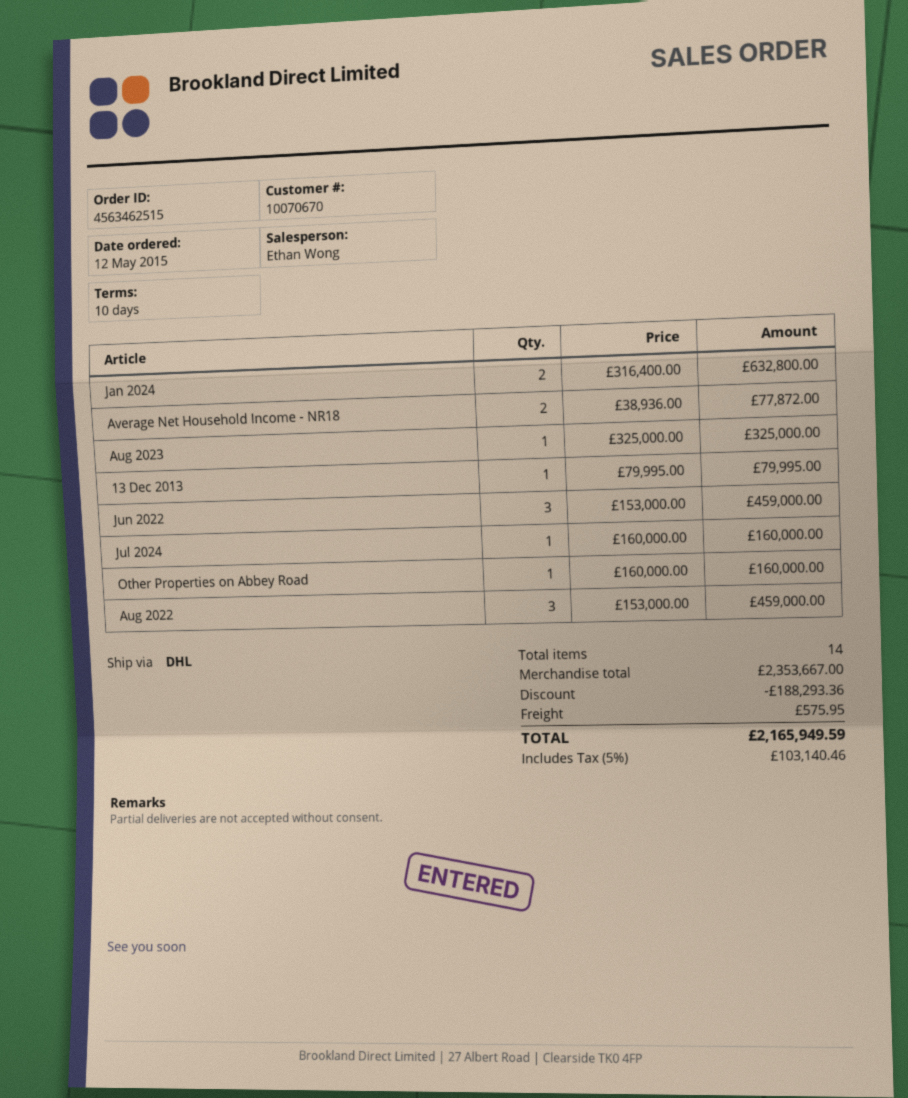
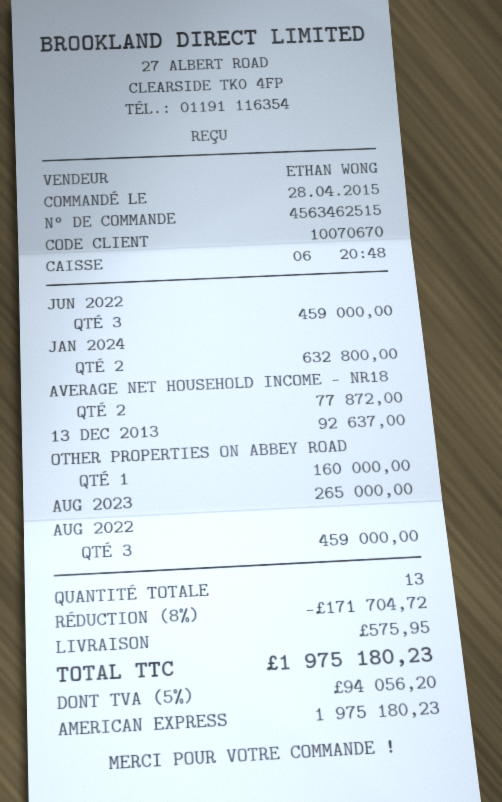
order date: 2015-05-12 -> 2015-04-28
Aug 2023: 1 for 325000.00 -> 1 for 265000.00
13 Dec 2013: 1 for 79995.00 -> 1 for 92637.00
Jul 2024: 1 for 160000.00 -> none
total quantity: 14 -> 13
discount: 188293.36 -> 171704.72
tax: 5% = 103140.46 -> 5% = 94056.20
total: 2165949.59 -> 1975180.23

